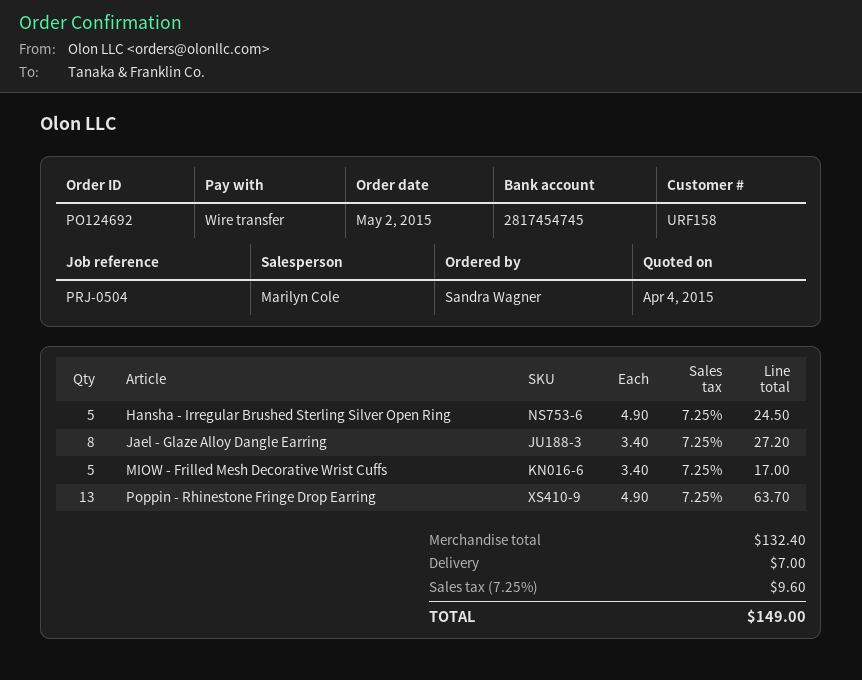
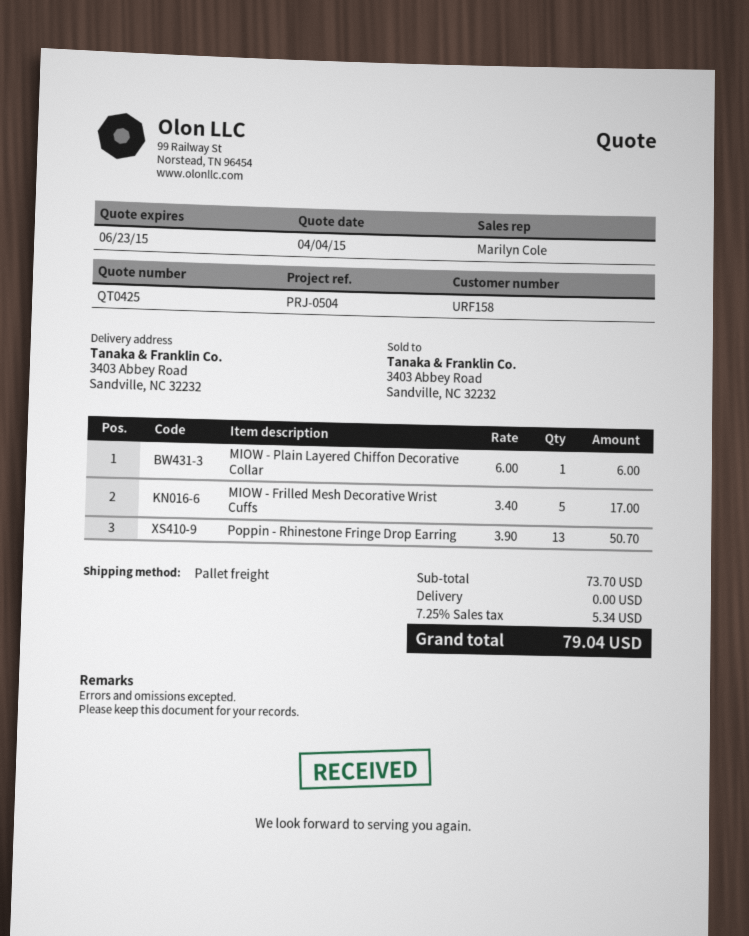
Hansha - Irregular Brushed Sterling Silver Open Ring: 5 x 4.90 = 24.50 -> none
Jael - Glaze Alloy Dangle Earring: 8 x 3.40 = 27.20 -> none
Poppin - Rhinestone Fringe Drop Earring: 13 x 4.90 = 63.70 -> 13 x 3.90 = 50.70
MIOW - Plain Layered Chiffon Decorative Collar: none -> 1 x 6.00 = 6.00
subtotal: 132.40 -> 73.70
shipping: 7.00 -> 0.00
tax: 7.25% = 9.60 -> 7.25% = 5.34
total: 149.00 -> 79.04

